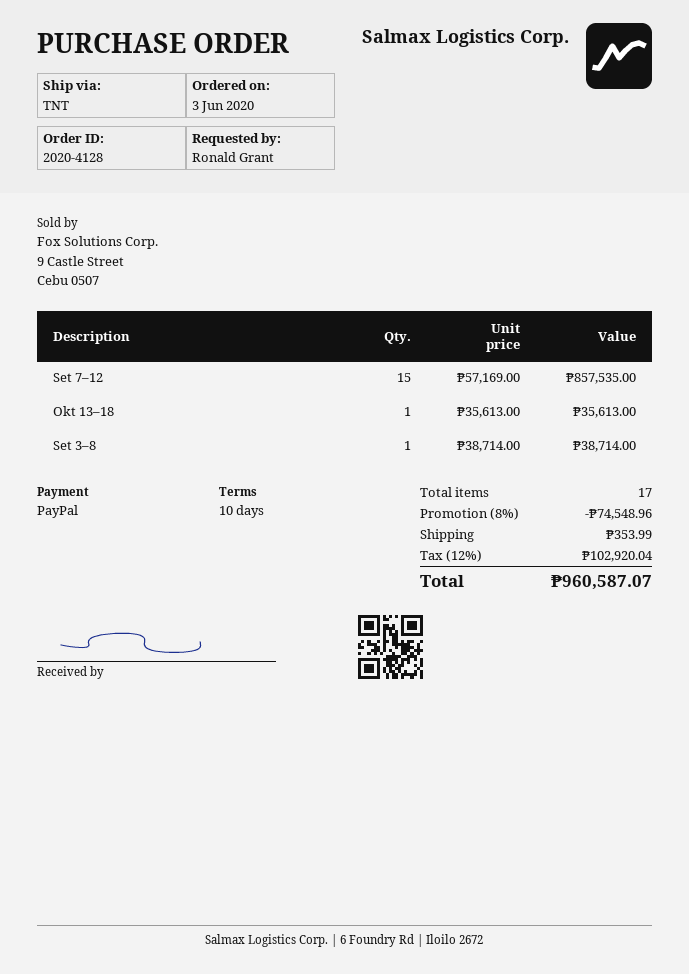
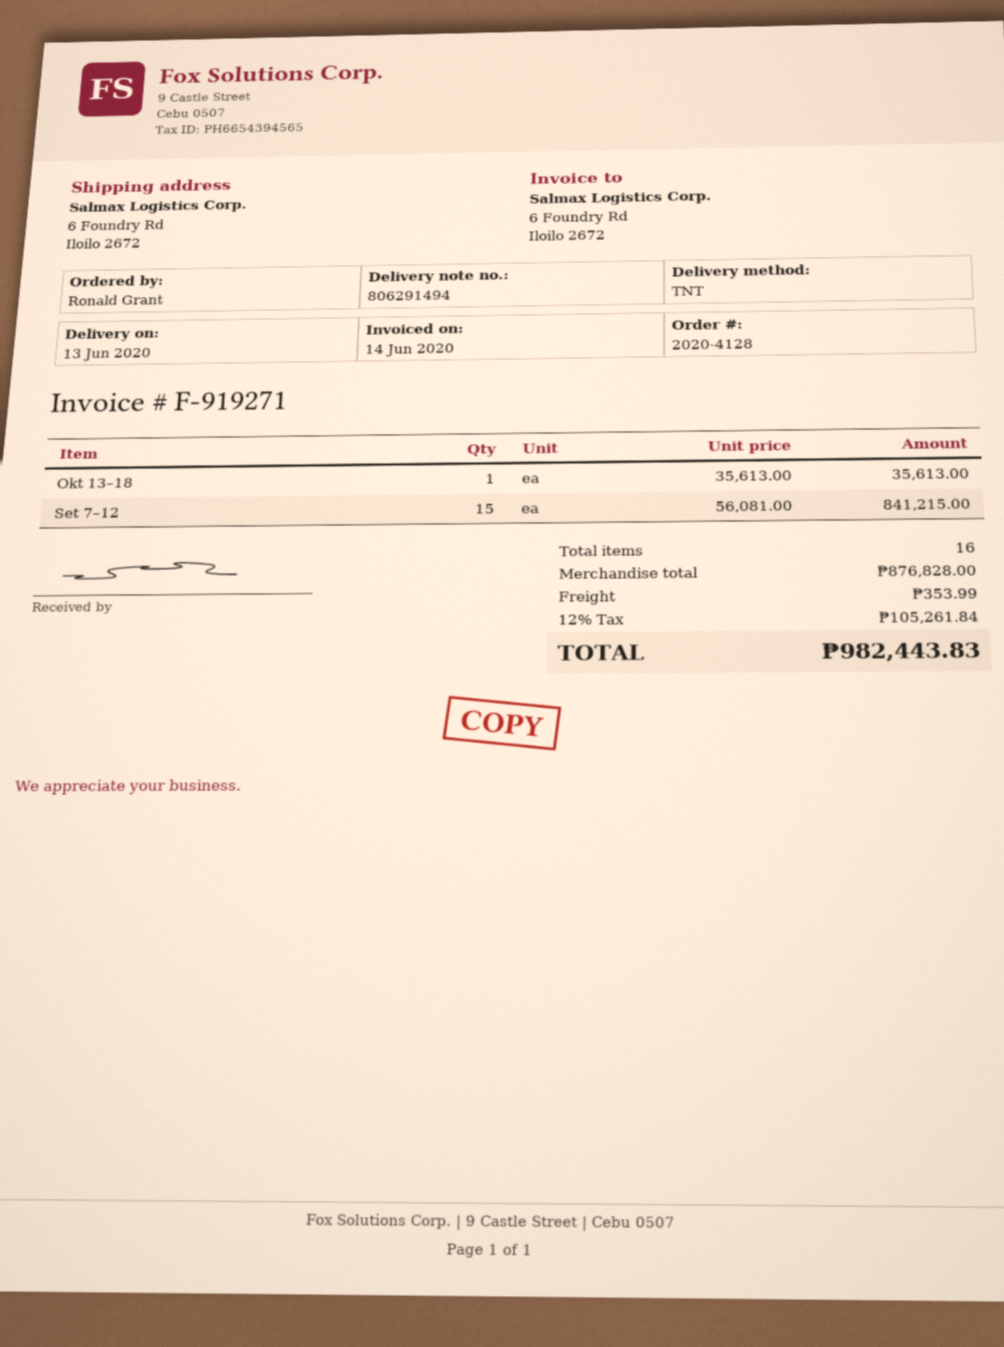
Set 7–12: 15 x 57169.00 = 857535.00 -> 15 x 56081.00 = 841215.00
Set 3–8: 1 x 38714.00 = 38714.00 -> none
total quantity: 17 -> 16
discount: 8% = 74548.96 -> none
tax: 12% = 102920.04 -> 12% = 105261.84
total: 960587.07 -> 982443.83

